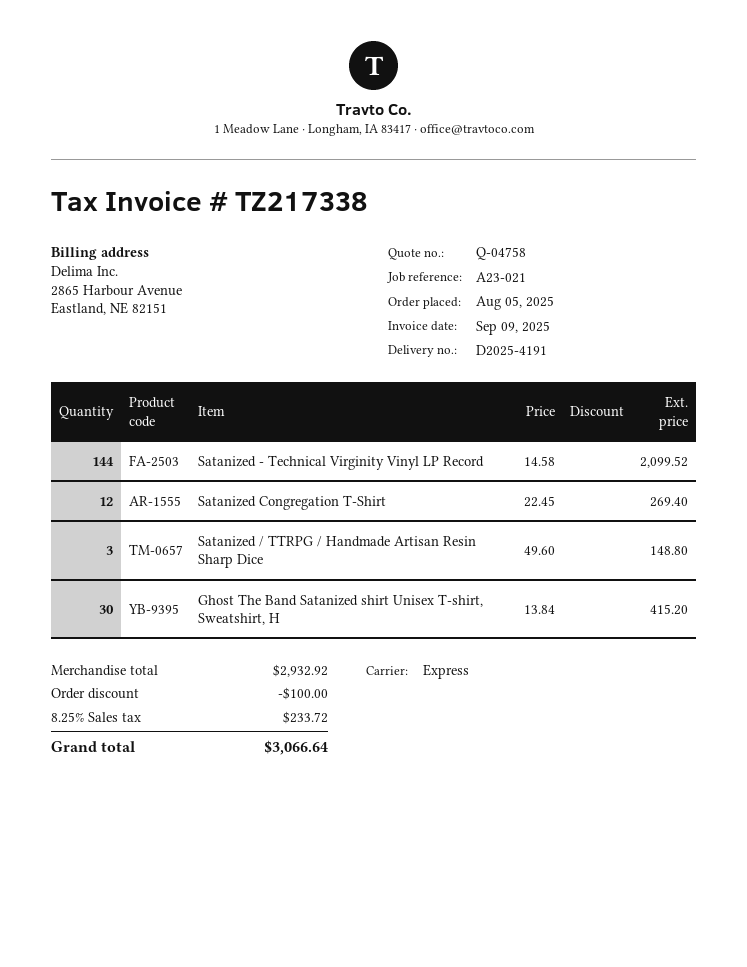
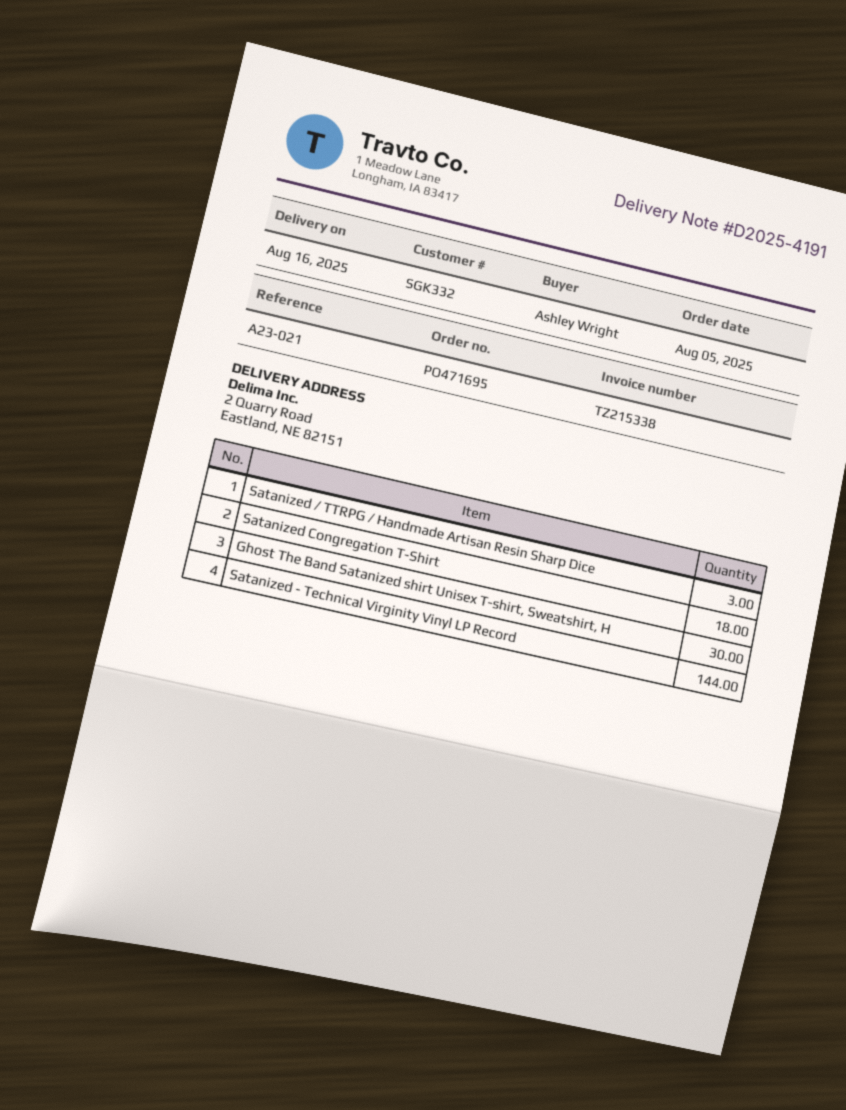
invoice number: TZ217338 -> TZ215338
Satanized Congregation T-Shirt: 12 -> 18

